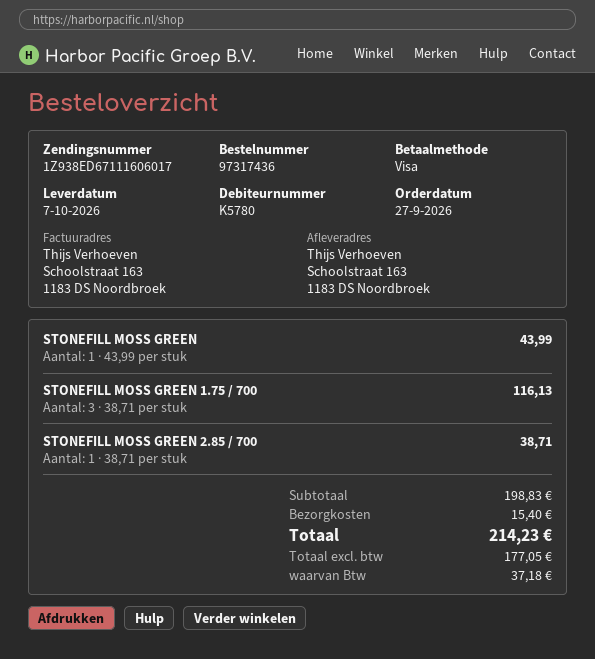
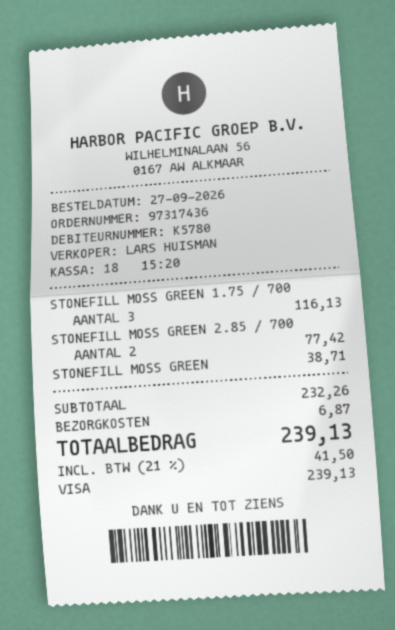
STONEFILL MOSS GREEN: 1 for 43.99 -> 1 for 38.71
STONEFILL MOSS GREEN 2.85 / 700: 1 for 38.71 -> 2 for 77.42
subtotal: 198.83 -> 232.26
shipping: 15.40 -> 6.87
tax: 37.18 -> 41.50
total: 214.23 -> 239.13

